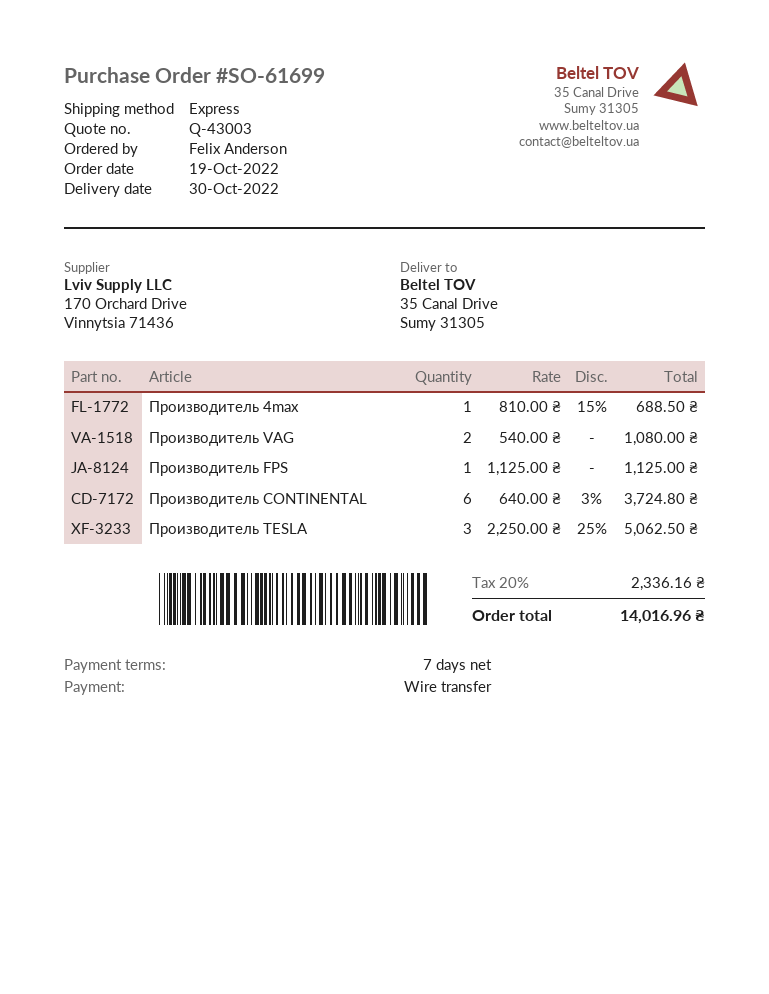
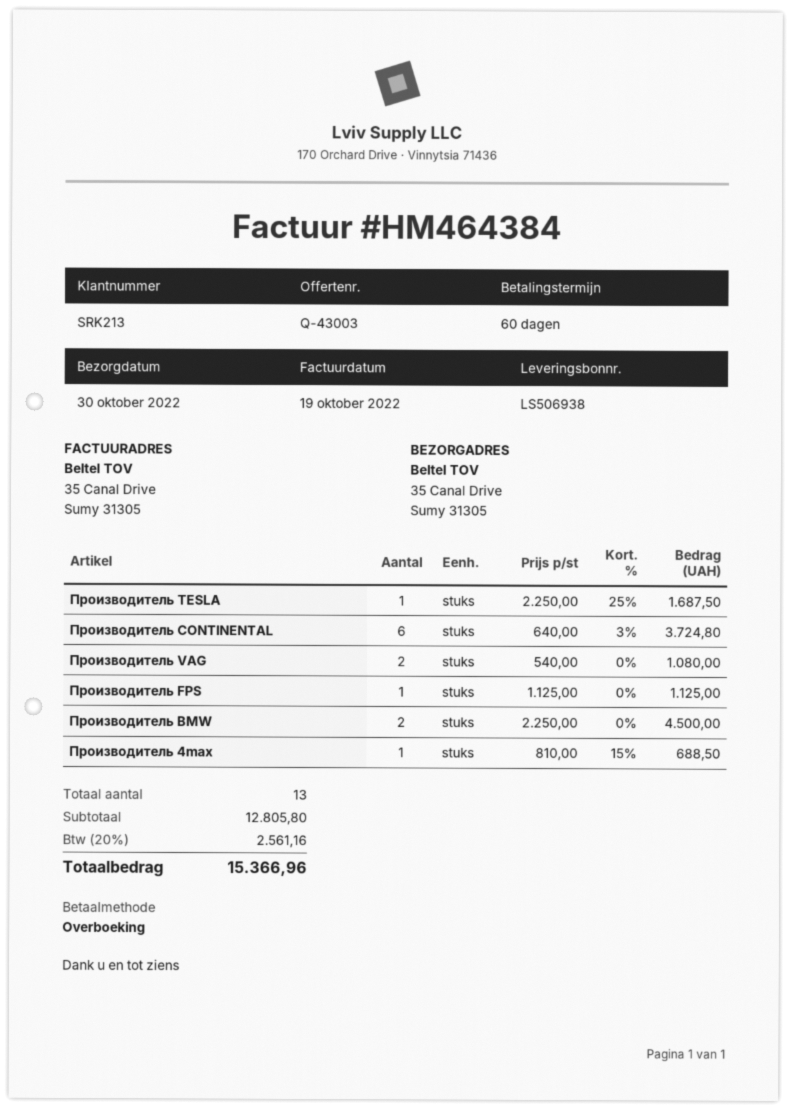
payment terms: 7 days -> 60 days
Производитель TESLA: 3 x 2250.00 - 25% = 5062.50 -> 1 x 2250.00 - 25% = 1687.50
Производитель BMW: none -> 2 x 2250.00 = 4500.00
tax: 20% = 2336.16 -> 20% = 2561.16
total: 14016.96 -> 15366.96

